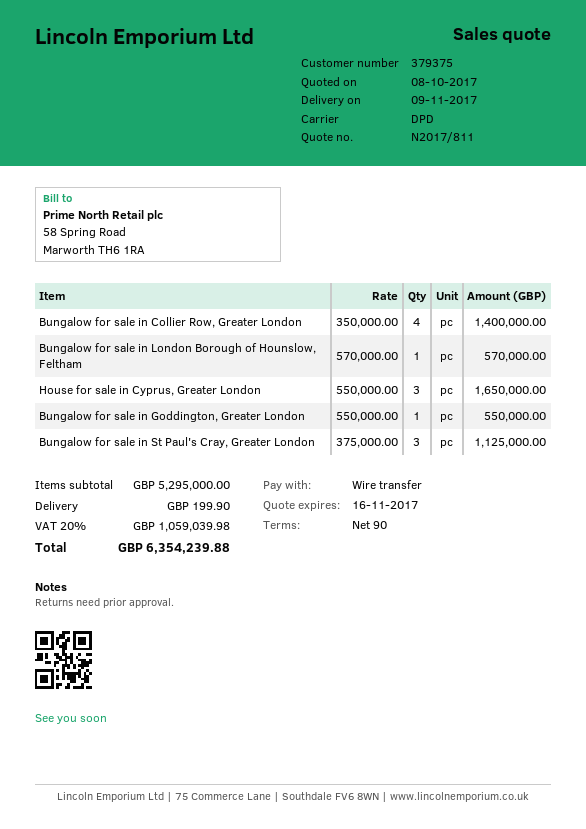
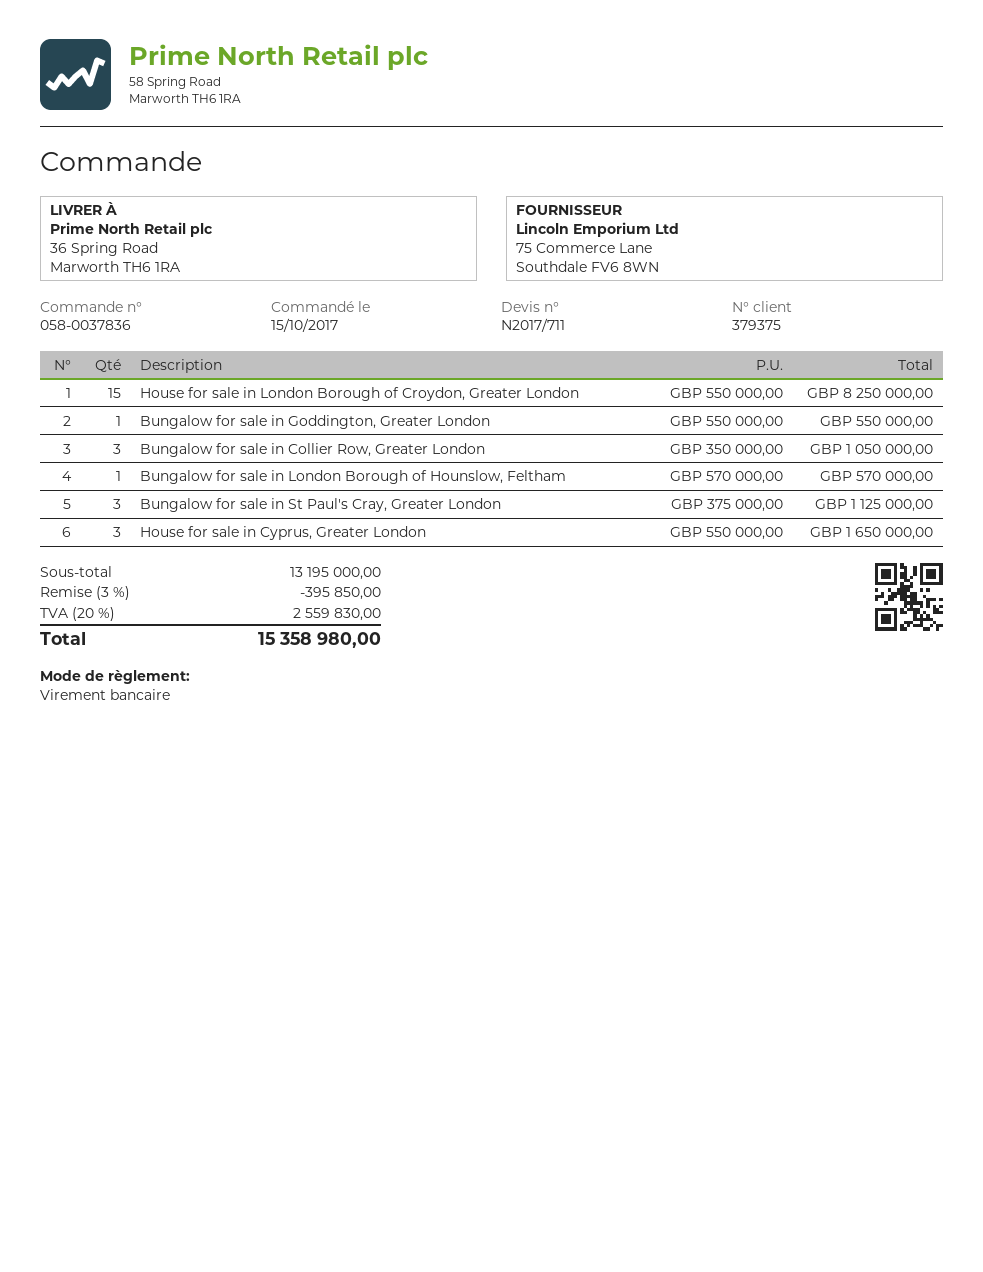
quote number: N2017/811 -> N2017/711
Bungalow for sale in Collier Row, Greater London: 4 x 350000.00 = 1400000.00 -> 3 x 350000.00 = 1050000.00
House for sale in London Borough of Croydon, Greater London: none -> 15 x 550000.00 = 8250000.00
subtotal: 5295000.00 -> 13195000.00
discount: none -> 3% = 395850.00
shipping: 199.90 -> none
tax: 20% = 1059039.98 -> 20% = 2559830.00
total: 6354239.88 -> 15358980.00

